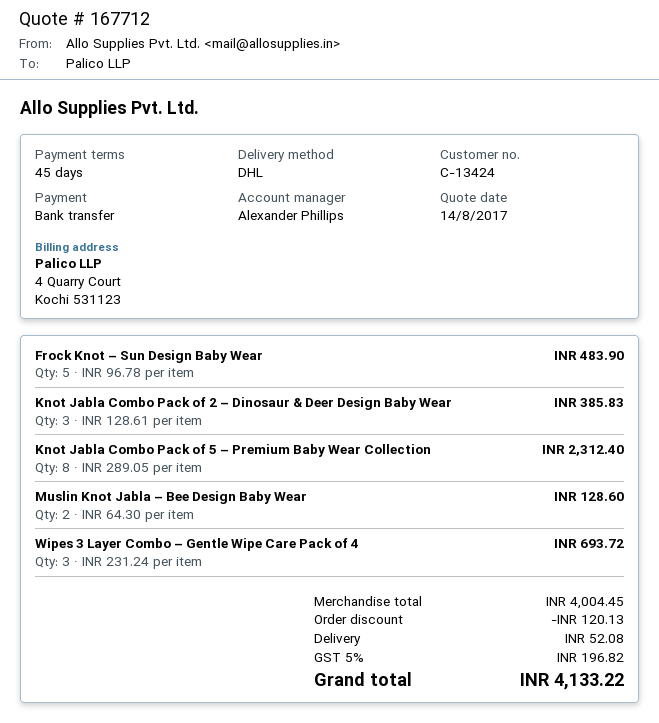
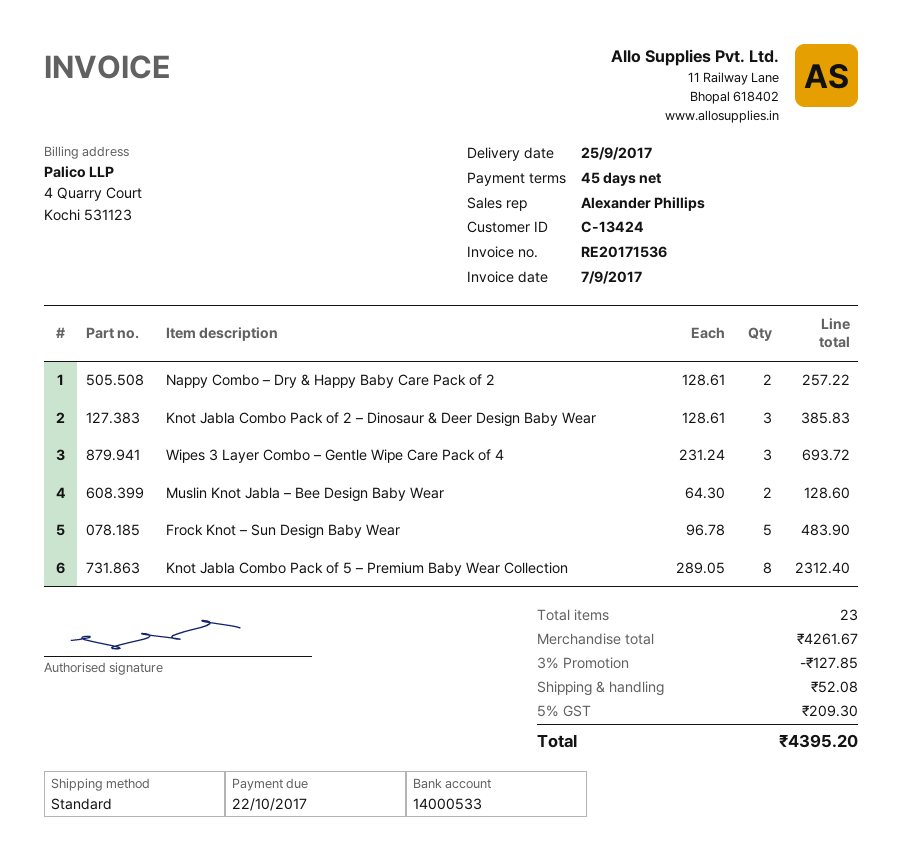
shipping method: DHL -> standard
Nappy Combo – Dry & Happy Baby Care Pack of 2: none -> 2 x 128.61 = 257.22
subtotal: 4004.45 -> 4261.67
discount: 120.13 -> 127.85
tax: 5% = 196.82 -> 5% = 209.30
total: 4133.22 -> 4395.20

